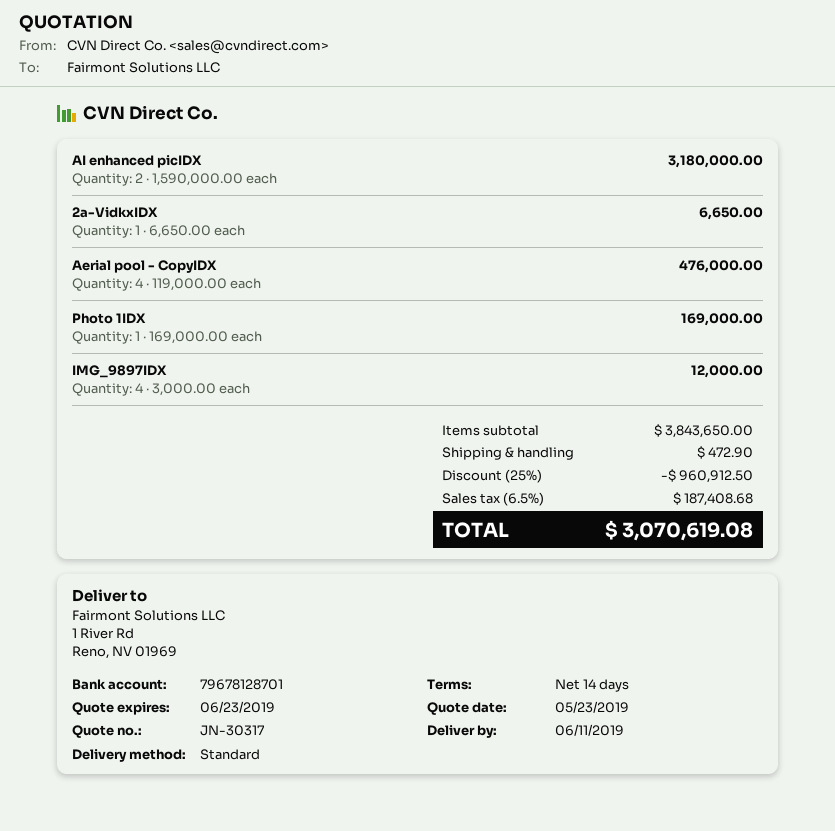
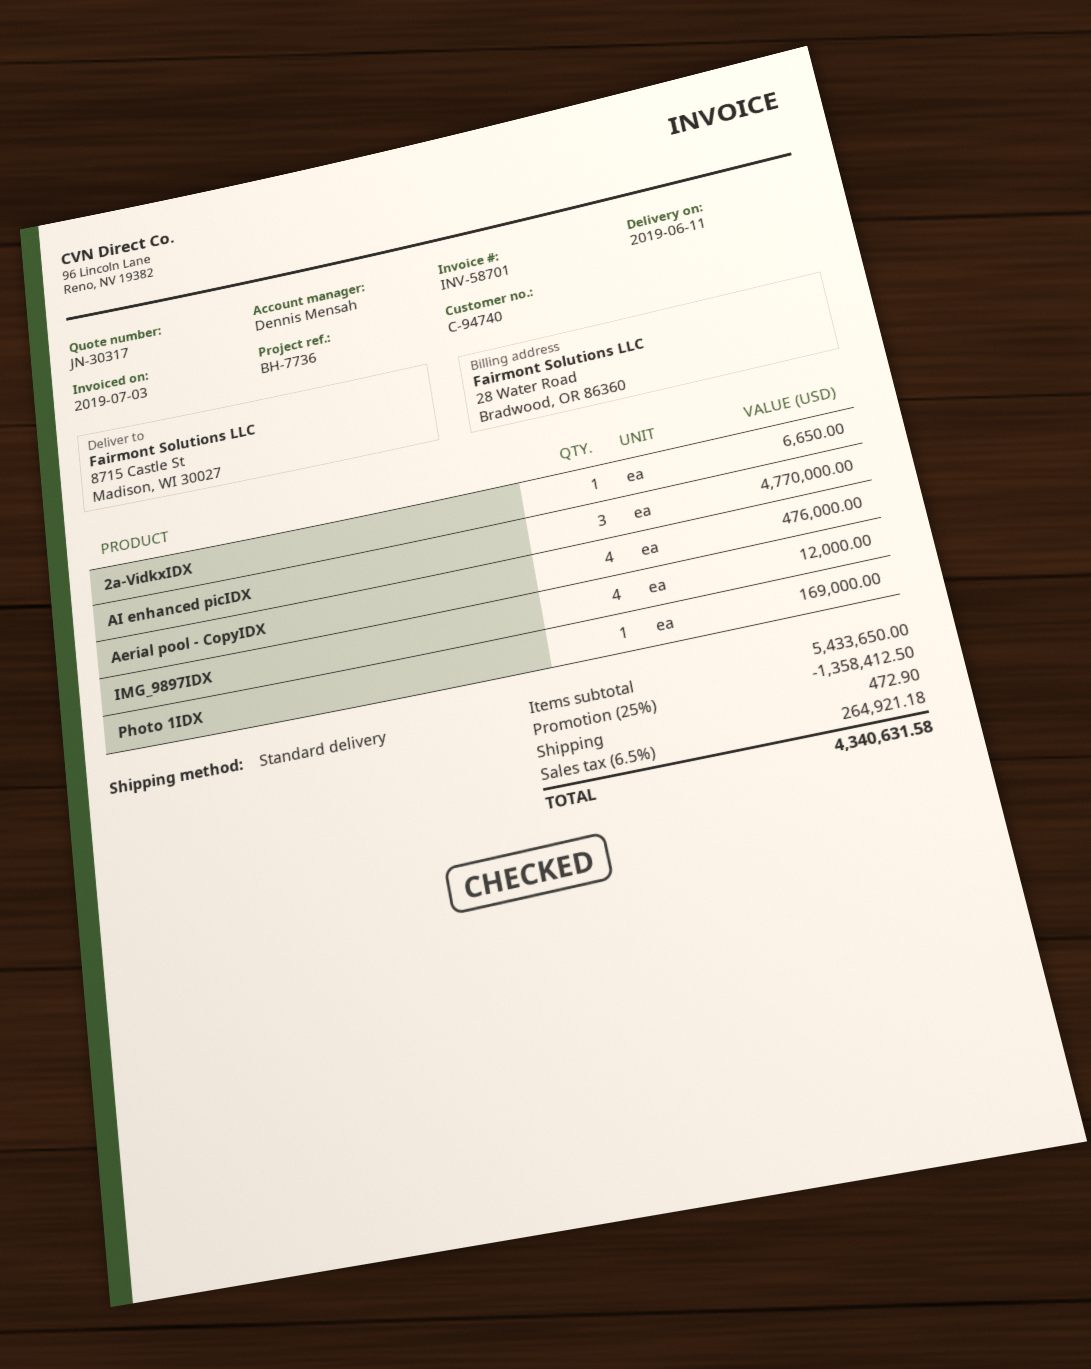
ship to: 1 River Rd, Reno, NV 01969 -> 8715 Castle St, Madison, WI 30027
AI enhanced picIDX: 2 for 3180000.00 -> 3 for 4770000.00
subtotal: 3843650.00 -> 5433650.00
discount: 25% = 960912.50 -> 25% = 1358412.50
tax: 6.5% = 187408.68 -> 6.5% = 264921.18
total: 3070619.08 -> 4340631.58

